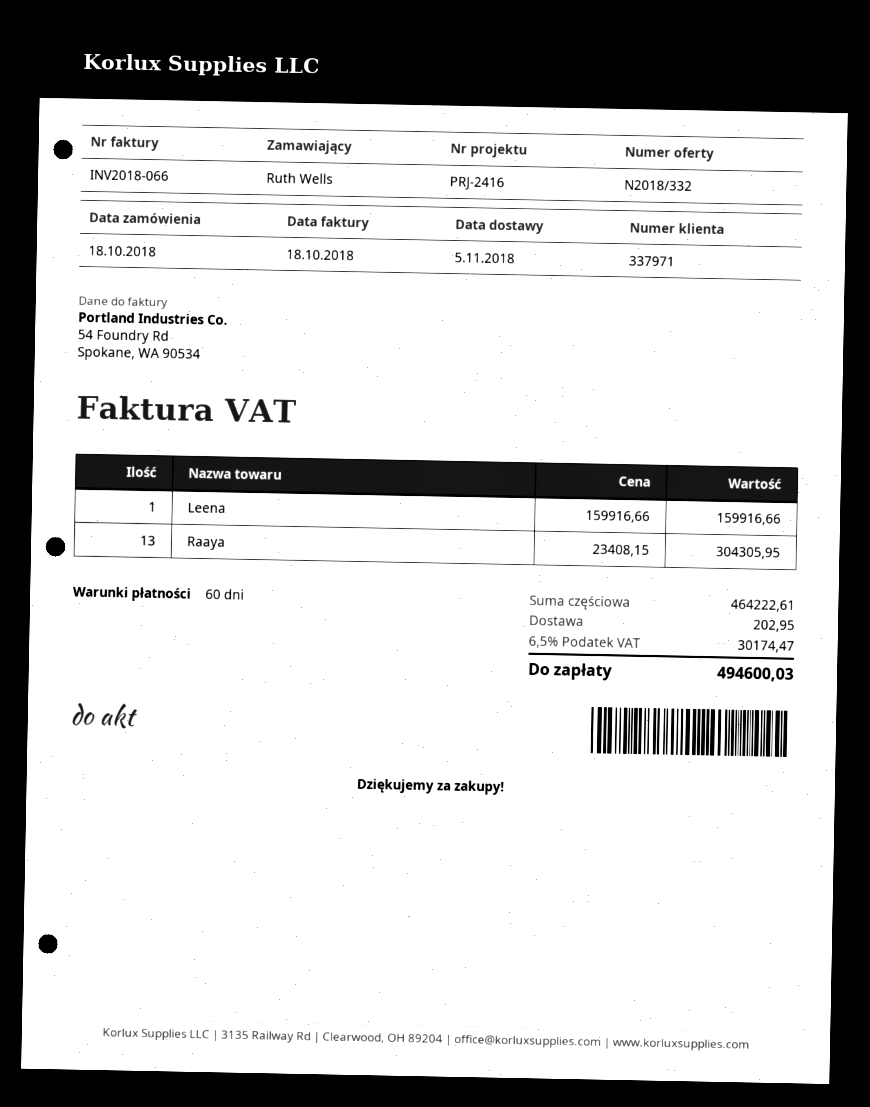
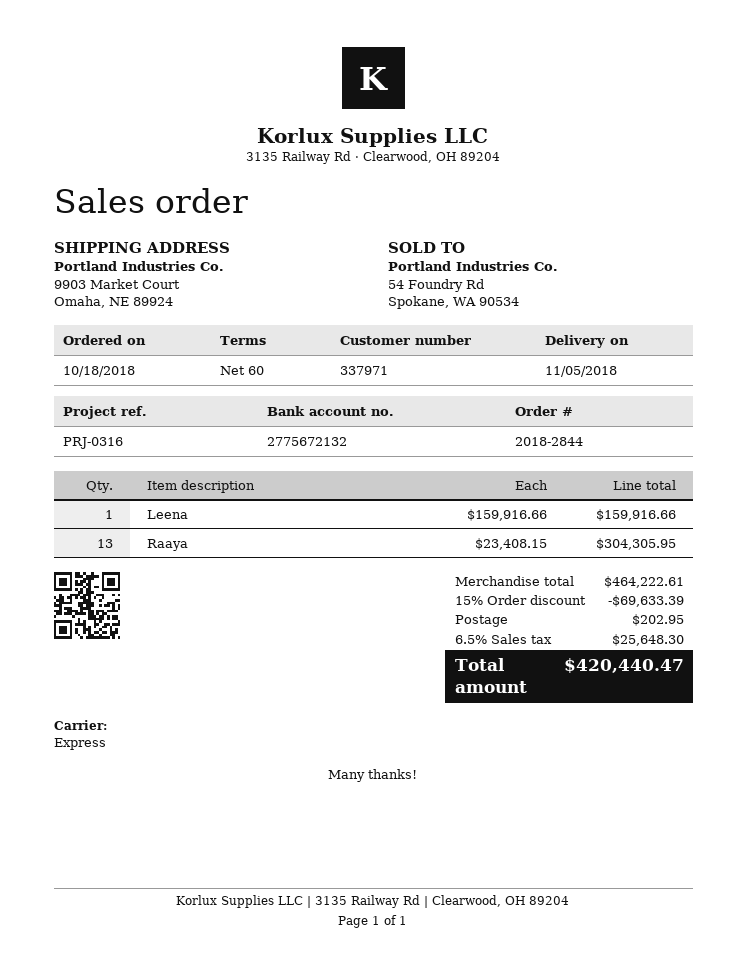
reference: PRJ-2416 -> PRJ-0316
discount: none -> 15% = 69633.39
tax: 6.5% = 30174.47 -> 6.5% = 25648.30
total: 494600.03 -> 420440.47

